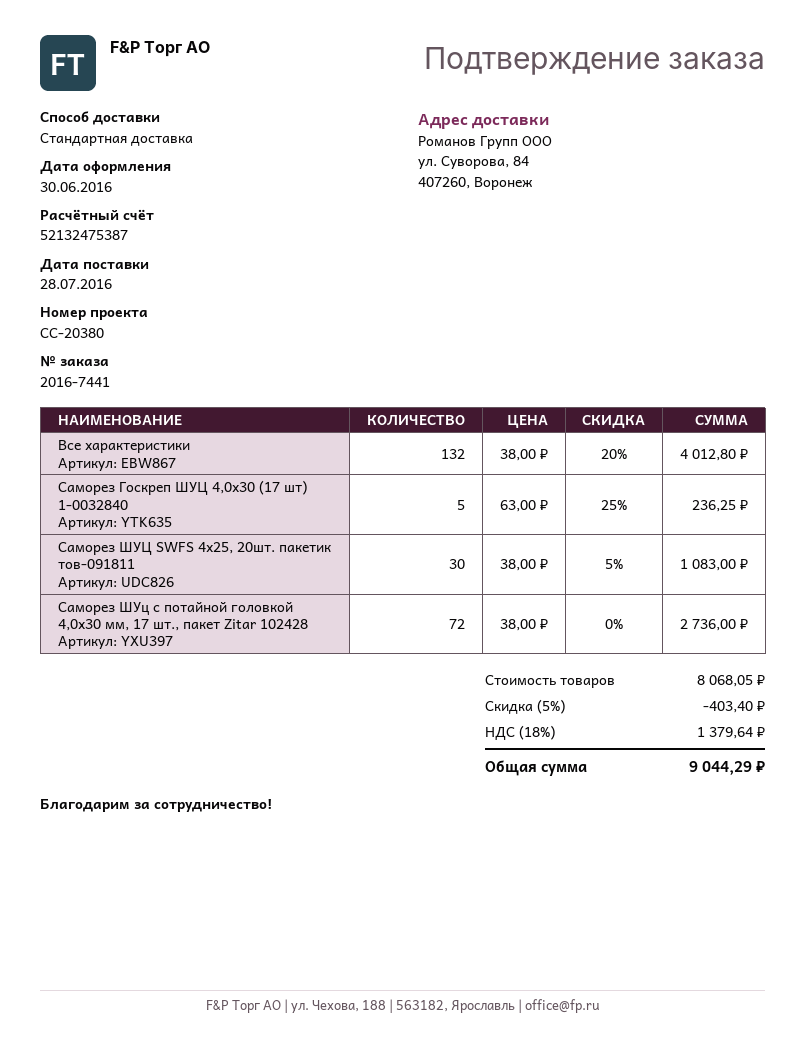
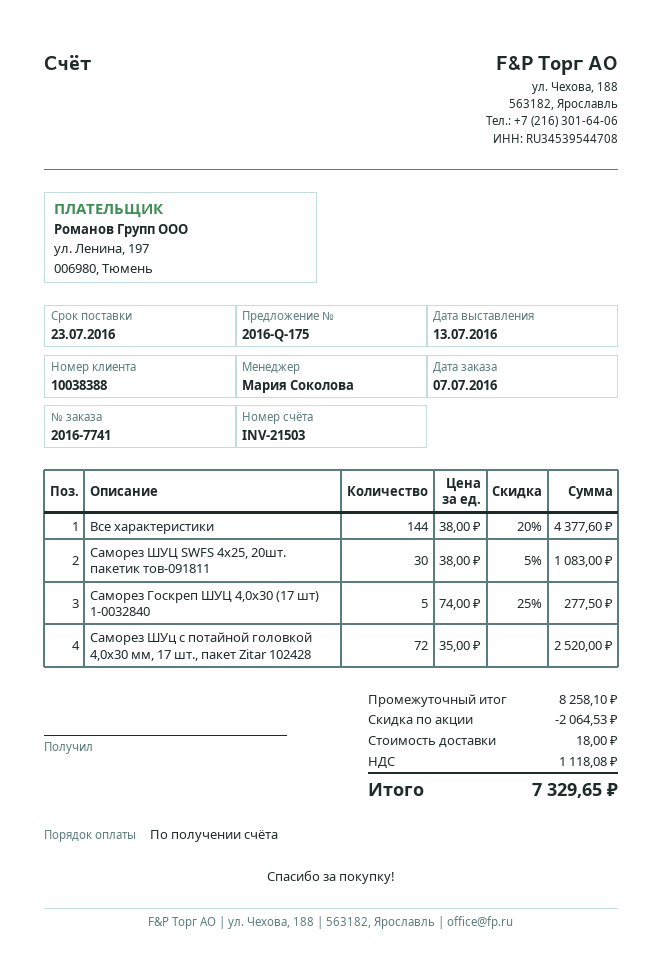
order number: 2016-7441 -> 2016-7741
order date: 2016-06-30 -> 2016-07-07
delivery date: 2016-07-28 -> 2016-07-23
Все характеристики: 132 x 38.00 - 20% = 4012.80 -> 144 x 38.00 - 20% = 4377.60
Саморез Госкреп ШУЦ 4,0х30 (17 шт) 1-0032840: 5 x 63.00 - 25% = 236.25 -> 5 x 74.00 - 25% = 277.50
Саморез ШУц с потайной головкой 4,0x30 мм, 17 шт., пакет Zitar 102428: 72 x 38.00 = 2736.00 -> 72 x 35.00 = 2520.00
subtotal: 8068.05 -> 8258.10
discount: 403.40 -> 2064.53
shipping: none -> 18.00
tax: 1379.64 -> 1118.08
total: 9044.29 -> 7329.65

